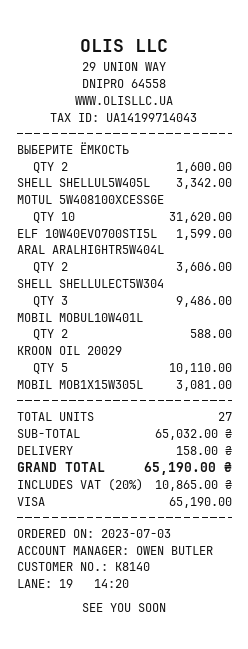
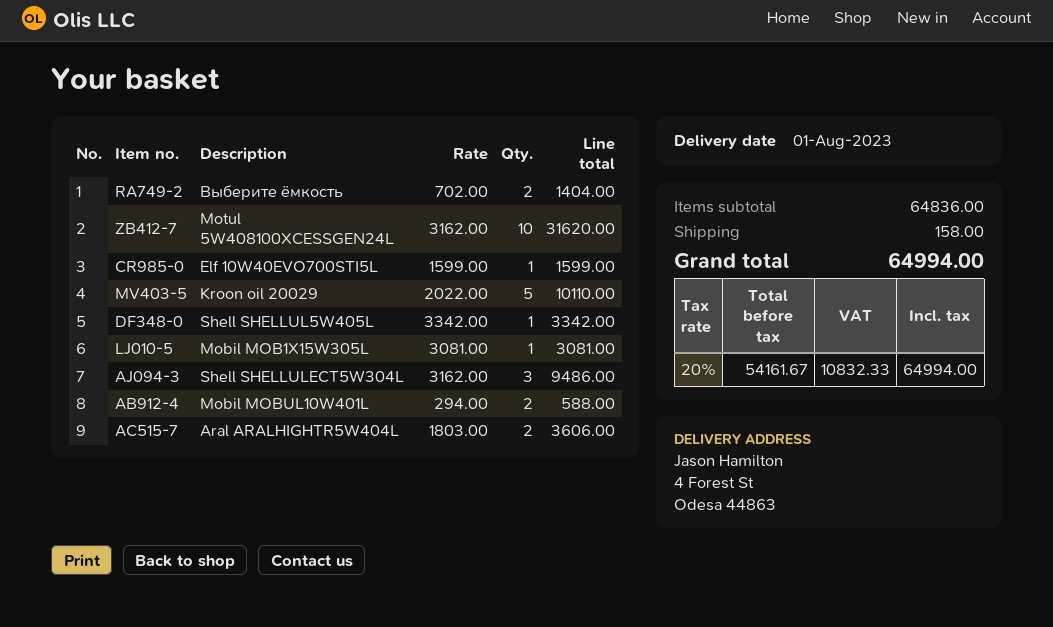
ВЫБЕРИТЕ ЁМКОСТЬ: 2 for 1600.00 -> 2 for 1404.00
subtotal: 65032.00 -> 64836.00
tax: 20% = 10865.00 -> 20% = 10832.33
total: 65190.00 -> 64994.00

